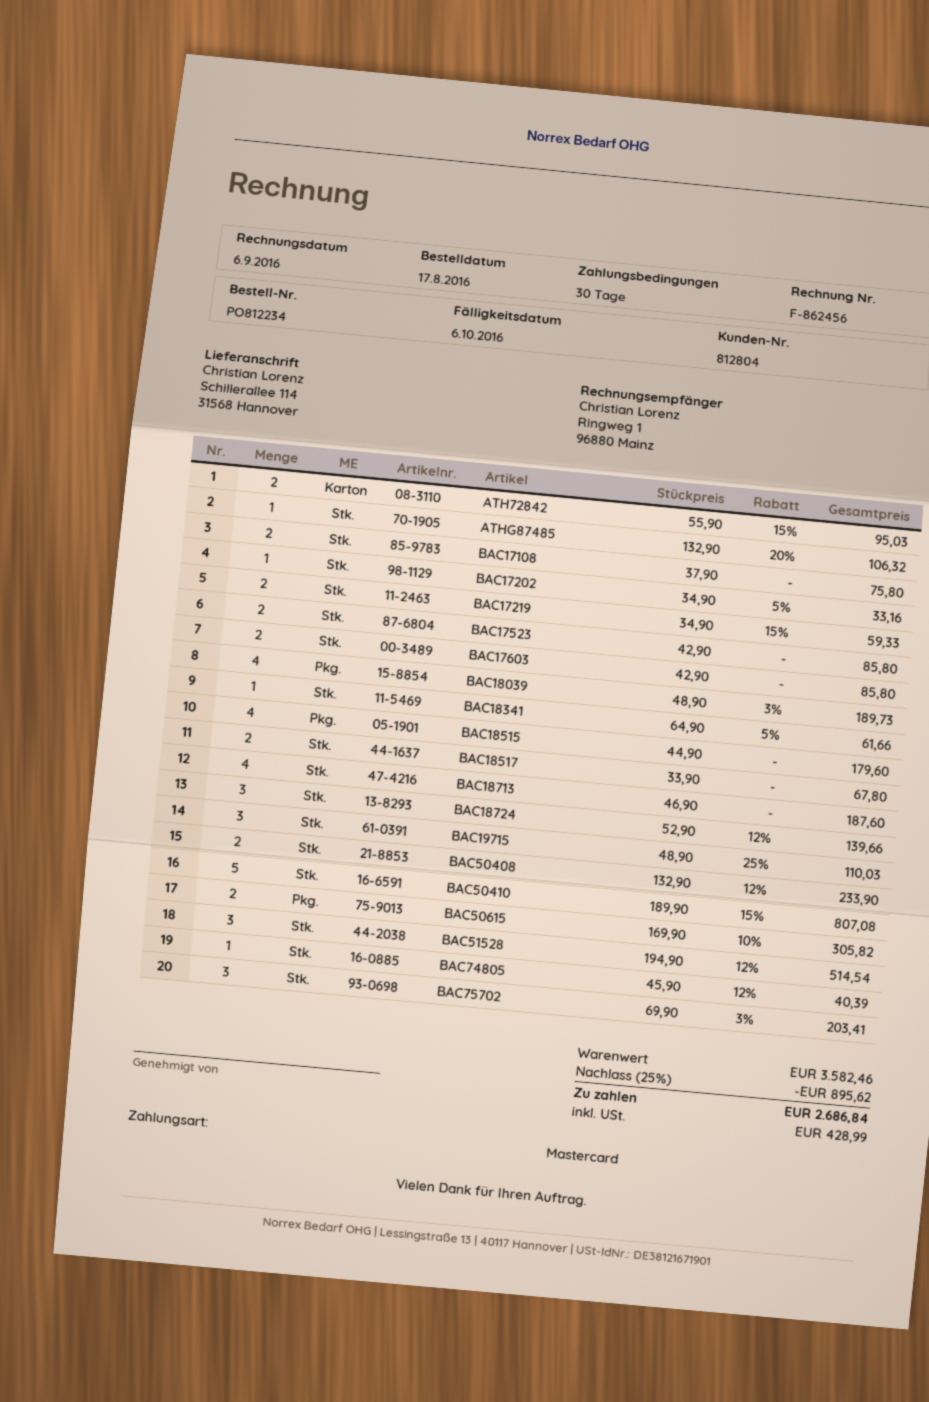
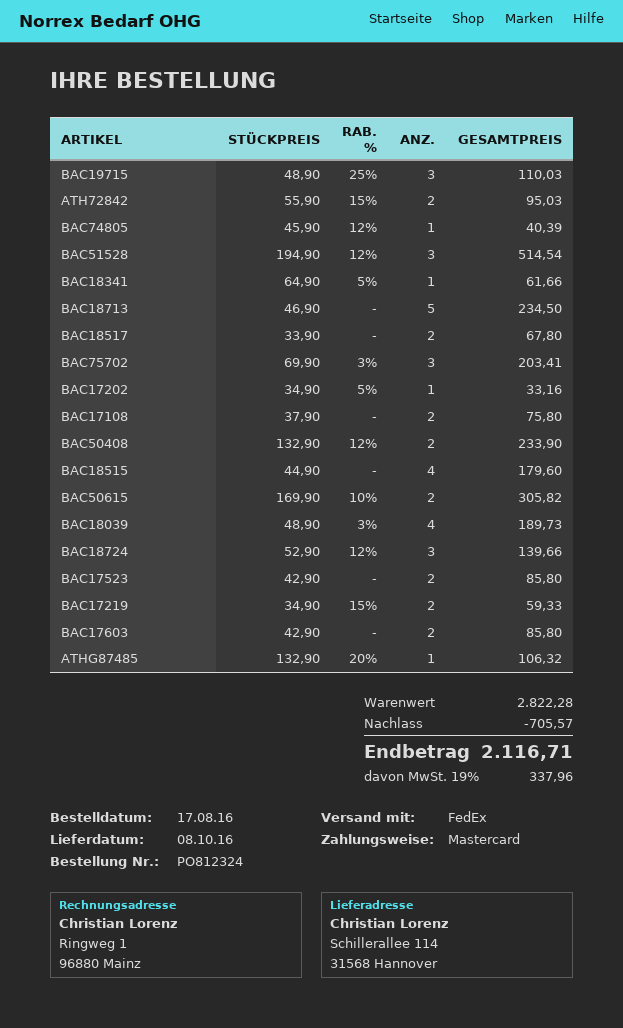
order number: PO812234 -> PO812324
BAC18713: 4 x 46.90 = 187.60 -> 5 x 46.90 = 234.50
BAC50410: 5 x 189.90 - 15% = 807.08 -> none
subtotal: 3582.46 -> 2822.28
discount: 895.62 -> 705.57
tax: 428.99 -> 337.96
total: 2686.84 -> 2116.71

